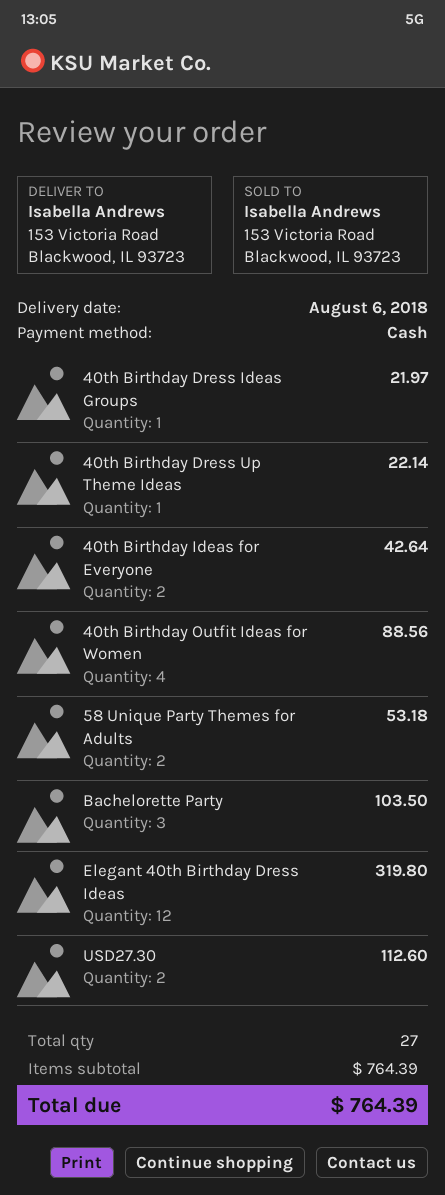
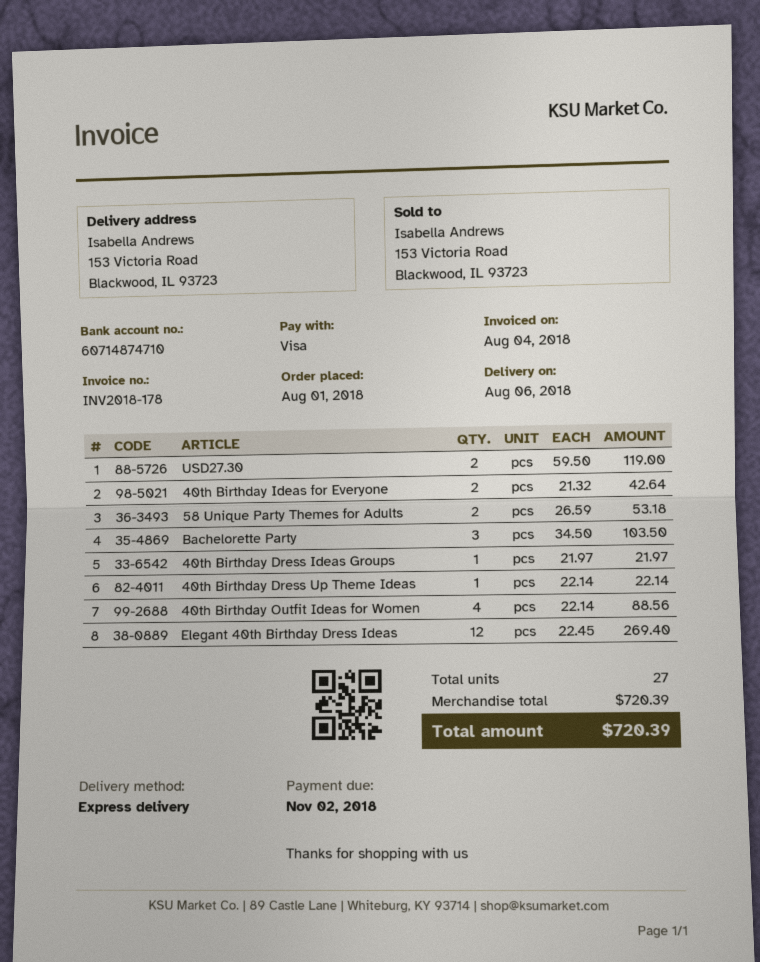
payment method: cash -> Visa
Elegant 40th Birthday Dress Ideas: 12 for 319.80 -> 12 for 269.40
USD27.30: 2 for 112.60 -> 2 for 119.00
subtotal: 764.39 -> 720.39
total: 764.39 -> 720.39

